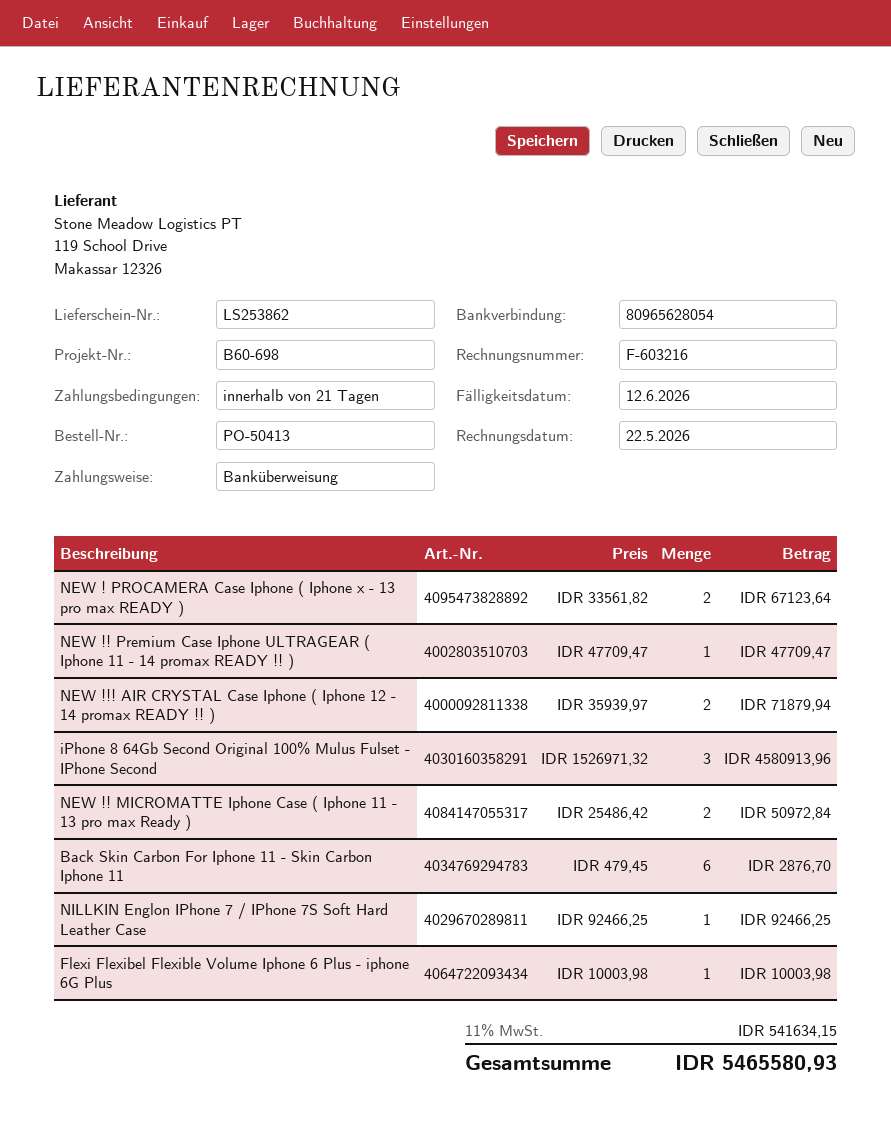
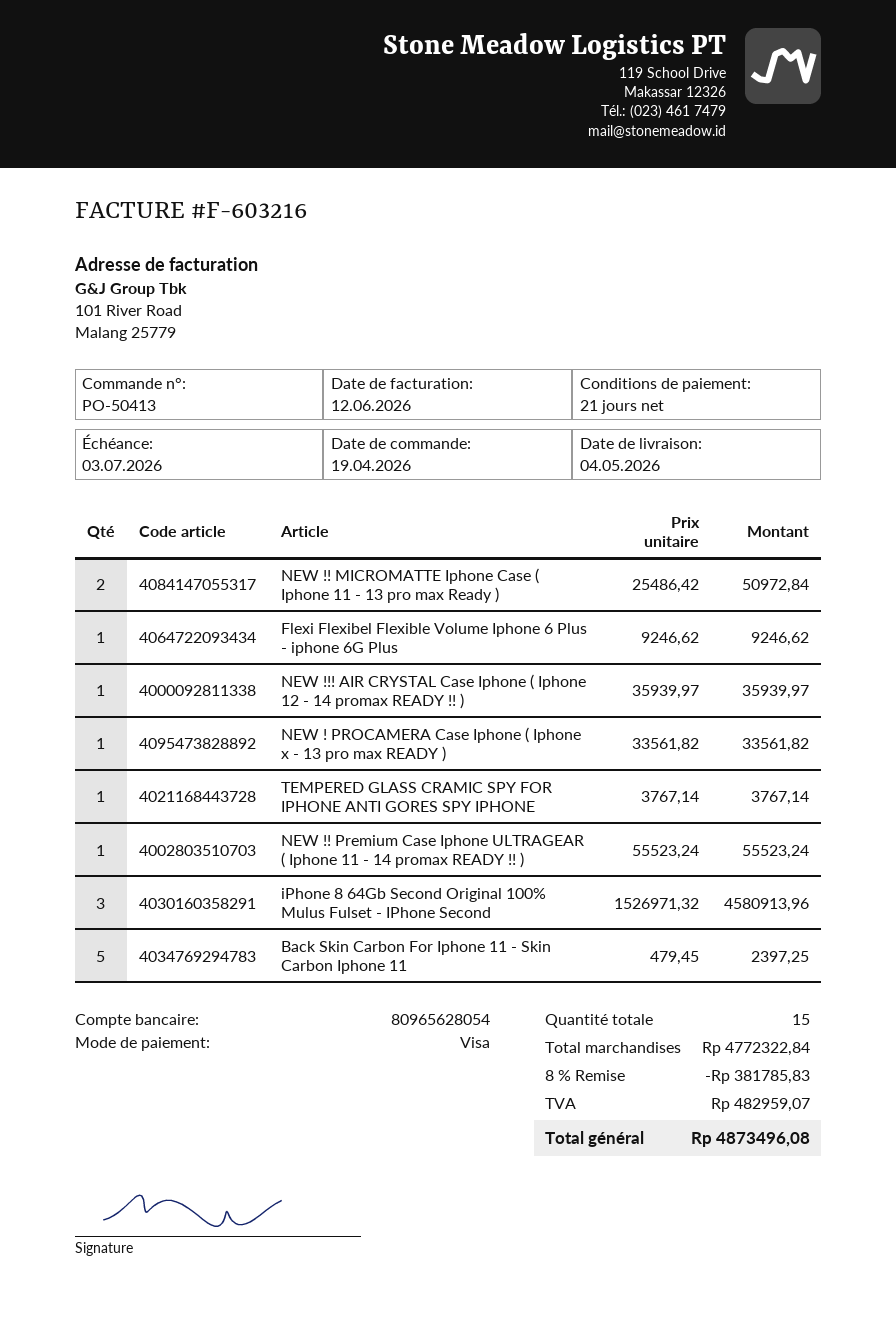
invoice date: 2026-05-22 -> 2026-06-12
due date: 2026-06-12 -> 2026-07-03
payment method: bank transfer -> Visa
NEW ! PROCAMERA Case Iphone ( Iphone x - 13 pro max READY ): 2 x 33561.82 = 67123.64 -> 1 x 33561.82 = 33561.82
NEW !! Premium Case Iphone ULTRAGEAR ( Iphone 11 - 14 promax READY !! ): 1 x 47709.47 = 47709.47 -> 1 x 55523.24 = 55523.24
NEW !!! AIR CRYSTAL Case Iphone ( Iphone 12 - 14 promax READY !! ): 2 x 35939.97 = 71879.94 -> 1 x 35939.97 = 35939.97
Back Skin Carbon For Iphone 11 - Skin Carbon Iphone 11: 6 x 479.45 = 2876.70 -> 5 x 479.45 = 2397.25
NILLKIN Englon IPhone 7 / IPhone 7S Soft Hard Leather Case: 1 x 92466.25 = 92466.25 -> none
Flexi Flexibel Flexible Volume Iphone 6 Plus - iphone 6G Plus: 1 x 10003.98 = 10003.98 -> 1 x 9246.62 = 9246.62
TEMPERED GLASS CRAMIC SPY FOR IPHONE ANTI GORES SPY IPHONE: none -> 1 x 3767.14 = 3767.14
discount: none -> 8% = 381785.83
tax: 541634.15 -> 482959.07
total: 5465580.93 -> 4873496.08

